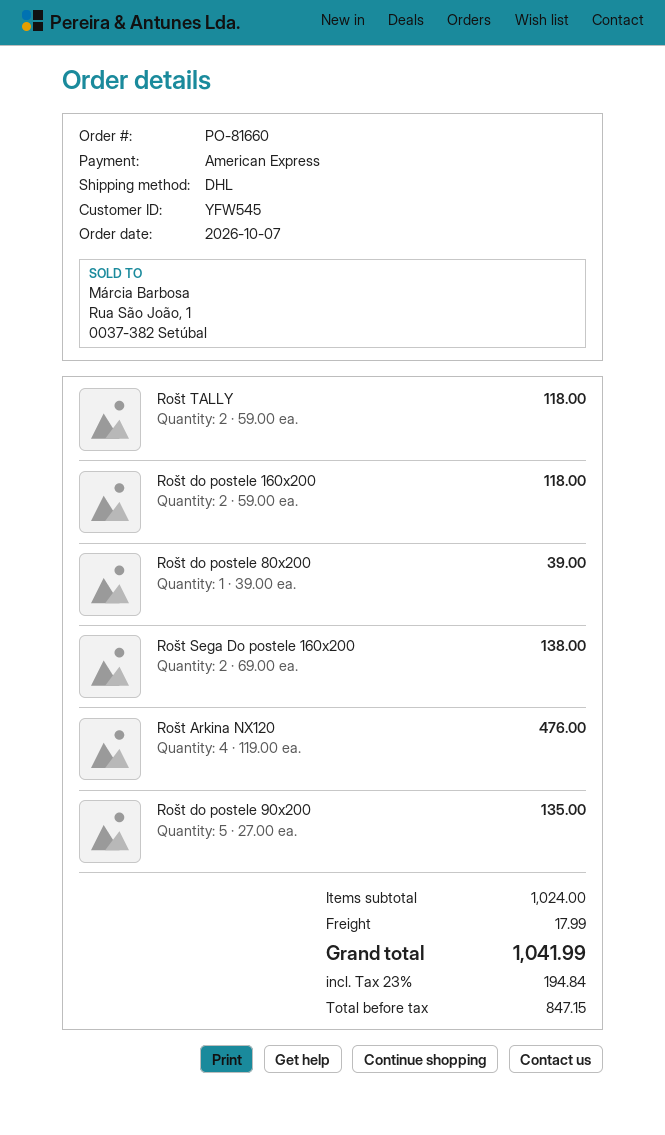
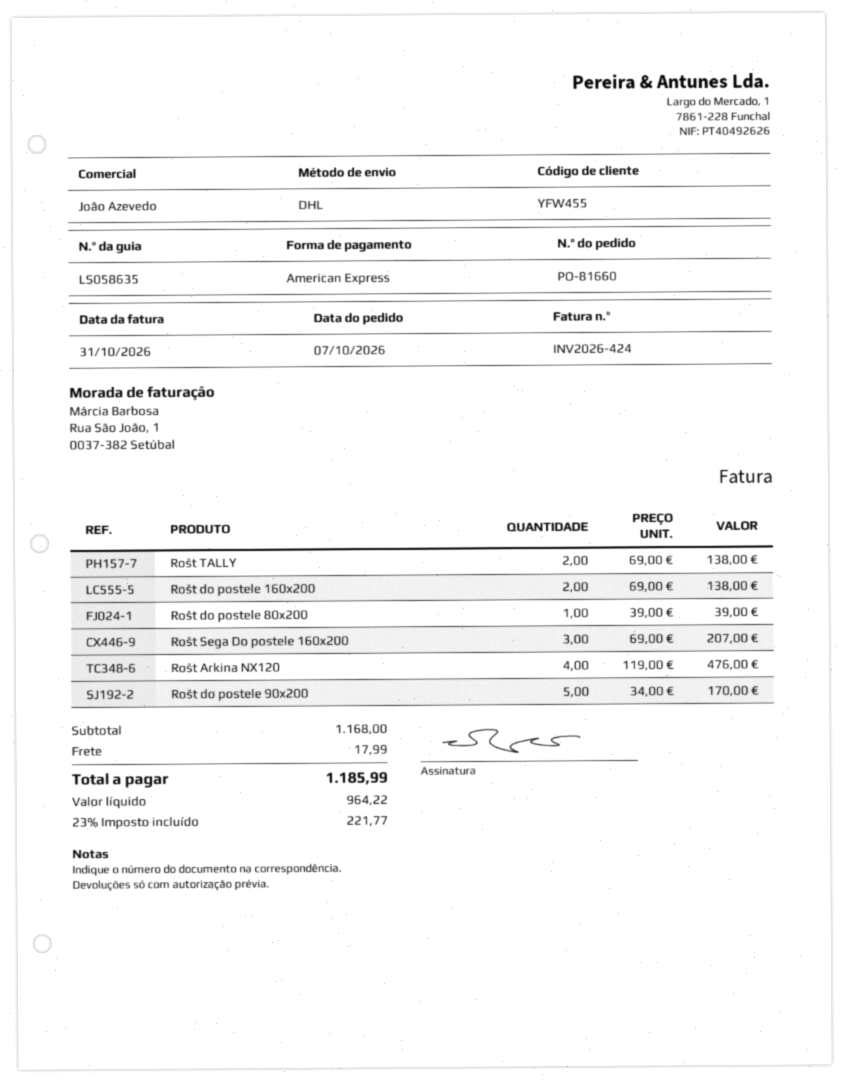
customer number: YFW545 -> YFW455
Rošt TALLY: 2 x 59.00 = 118.00 -> 2 x 69.00 = 138.00
Rošt do postele 160x200: 2 x 59.00 = 118.00 -> 2 x 69.00 = 138.00
Rošt Sega Do postele 160x200: 2 x 69.00 = 138.00 -> 3 x 69.00 = 207.00
Rošt do postele 90x200: 5 x 27.00 = 135.00 -> 5 x 34.00 = 170.00
subtotal: 1024.00 -> 1168.00
net: 847.15 -> 964.22
tax: 23% = 194.84 -> 23% = 221.77
total: 1041.99 -> 1185.99

